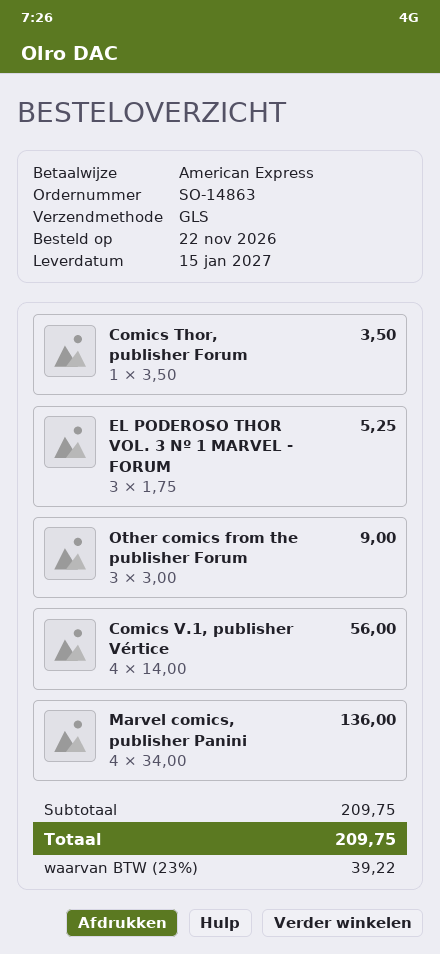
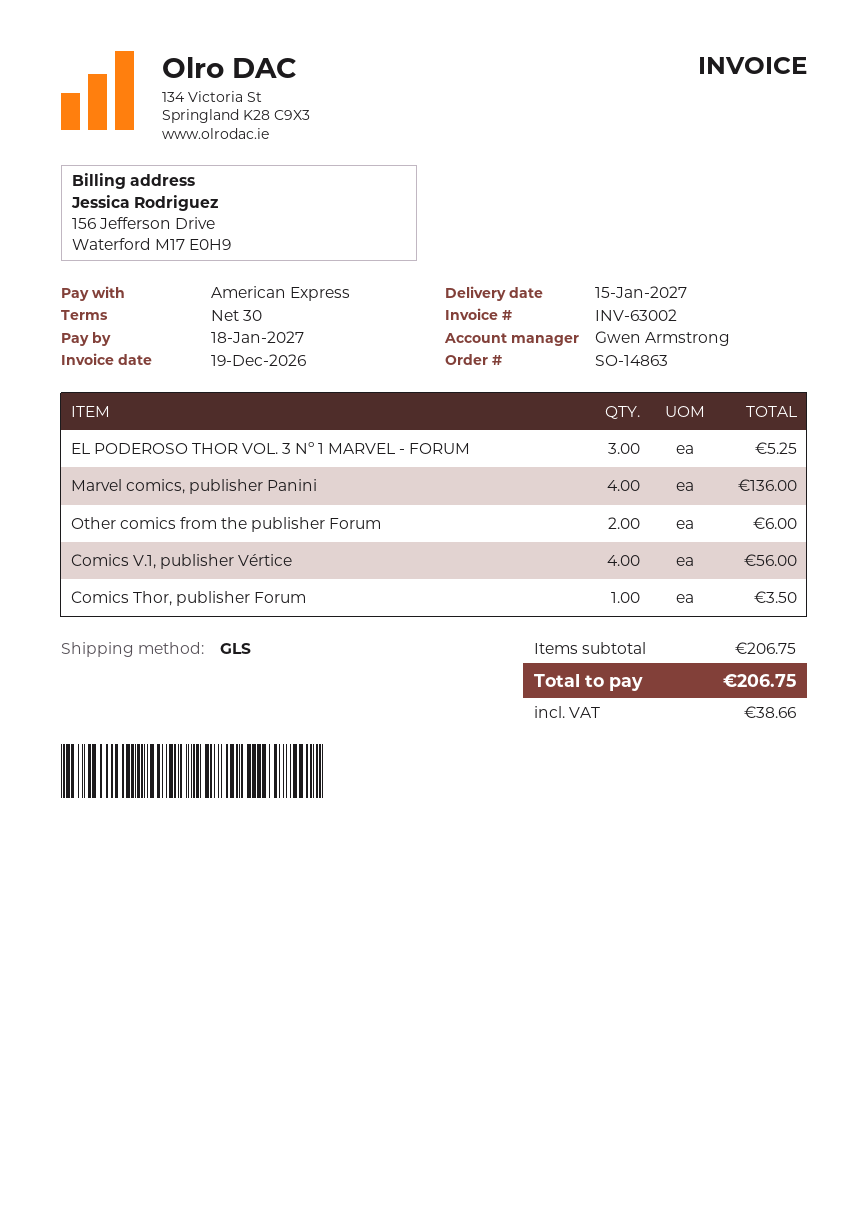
Other comics from the publisher Forum: 3 for 9.00 -> 2 for 6.00
subtotal: 209.75 -> 206.75
tax: 39.22 -> 38.66
total: 209.75 -> 206.75

